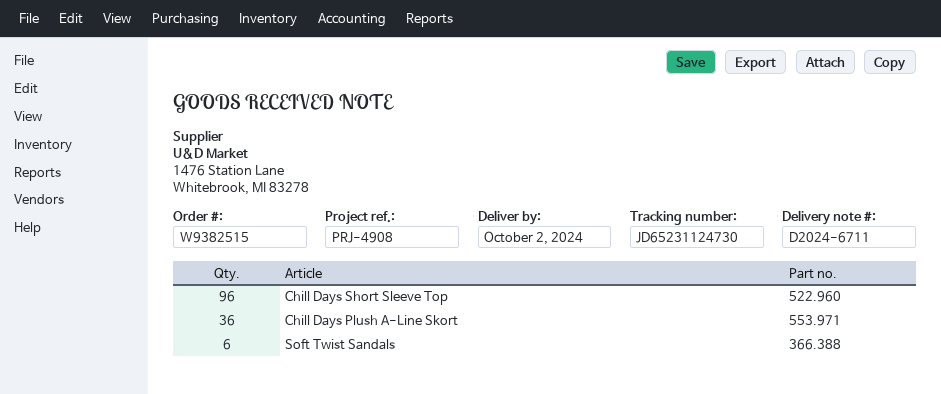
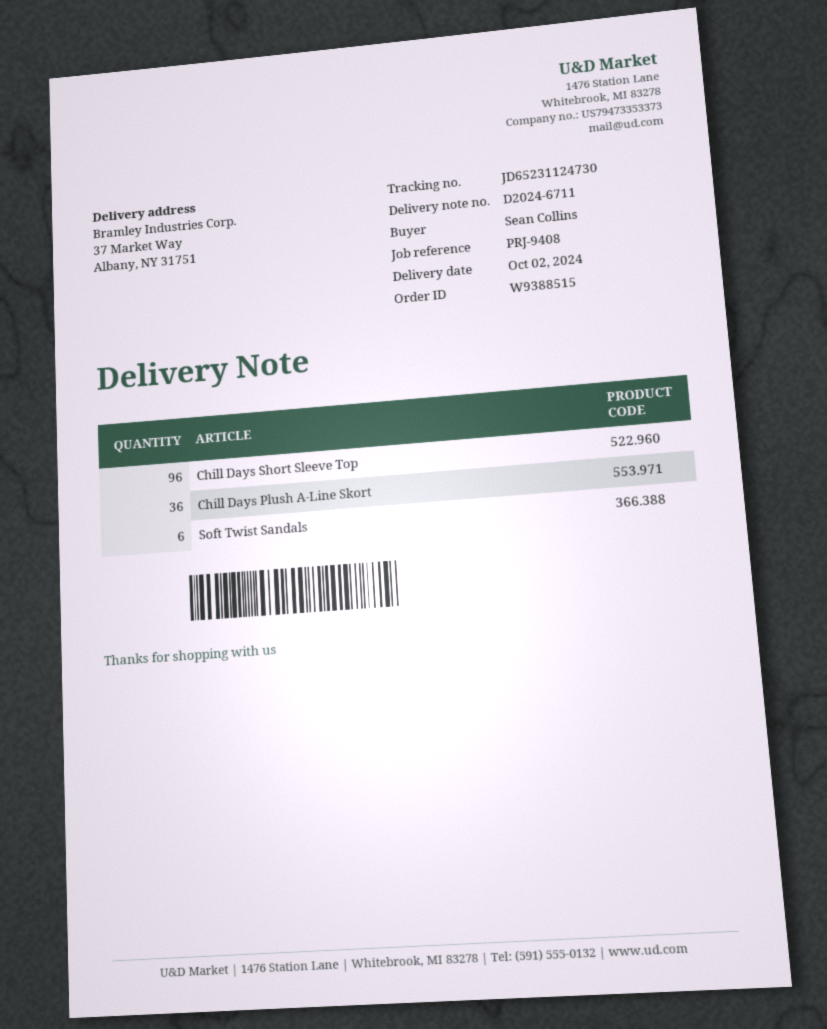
order number: W9382515 -> W9388515
reference: PRJ-4908 -> PRJ-9408

